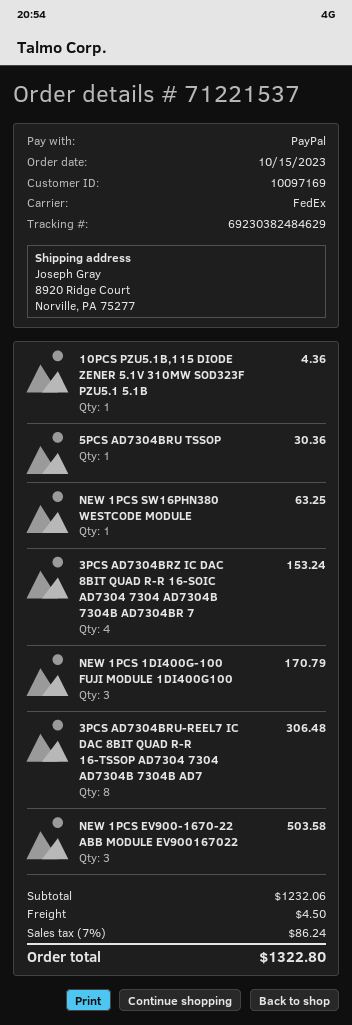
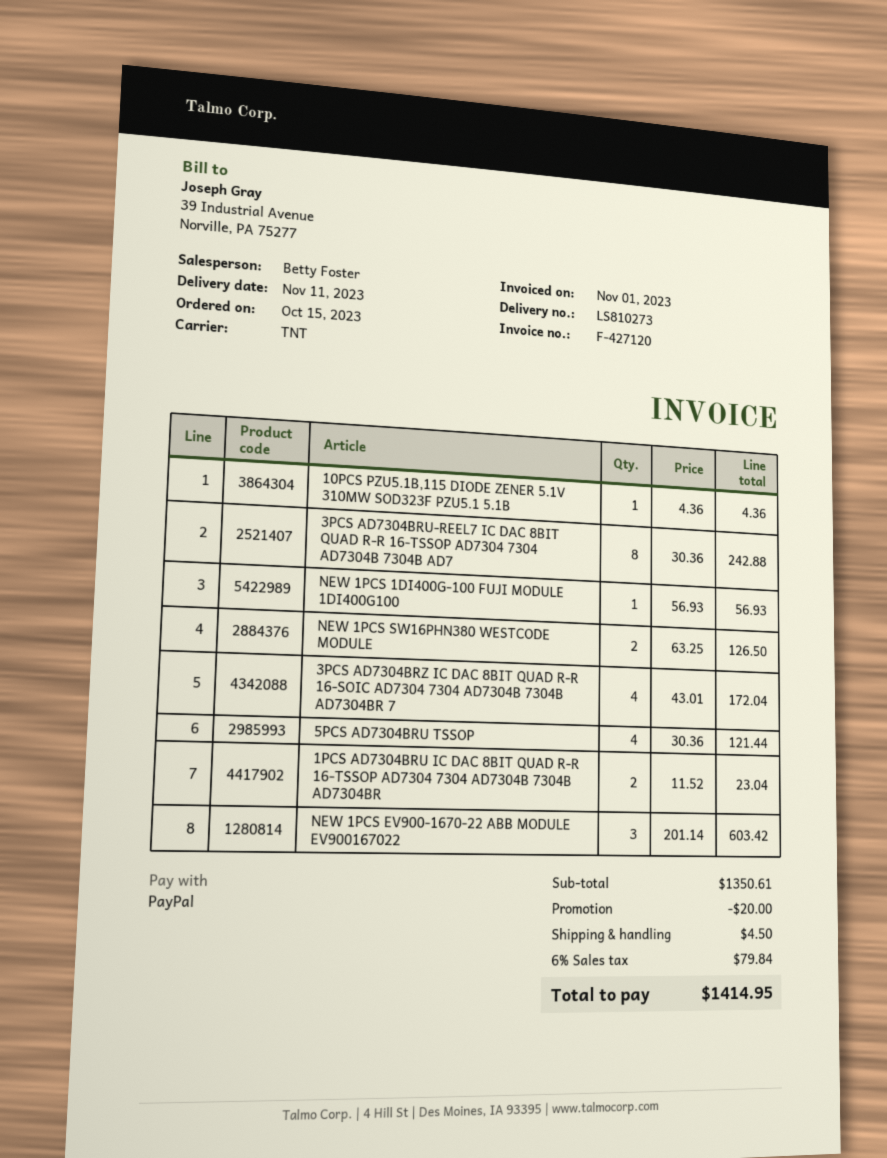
shipping method: FedEx -> TNT
5PCS AD7304BRU TSSOP: 1 for 30.36 -> 4 for 121.44
NEW 1PCS SW16PHN380 WESTCODE MODULE: 1 for 63.25 -> 2 for 126.50
3PCS AD7304BRZ IC DAC 8BIT QUAD R-R 16-SOIC AD7304 7304 AD7304B 7304B AD7304BR 7: 4 for 153.24 -> 4 for 172.04
NEW 1PCS 1DI400G-100 FUJI MODULE 1DI400G100: 3 for 170.79 -> 1 for 56.93
3PCS AD7304BRU-REEL7 IC DAC 8BIT QUAD R-R 16-TSSOP AD7304 7304 AD7304B 7304B AD7: 8 for 306.48 -> 8 for 242.88
NEW 1PCS EV900-1670-22 ABB MODULE EV900167022: 3 for 503.58 -> 3 for 603.42
1PCS AD7304BRU IC DAC 8BIT QUAD R-R 16-TSSOP AD7304 7304 AD7304B 7304B AD7304BR: none -> 2 for 23.04
subtotal: 1232.06 -> 1350.61
discount: none -> 20.00
tax: 7% = 86.24 -> 6% = 79.84
total: 1322.80 -> 1414.95

